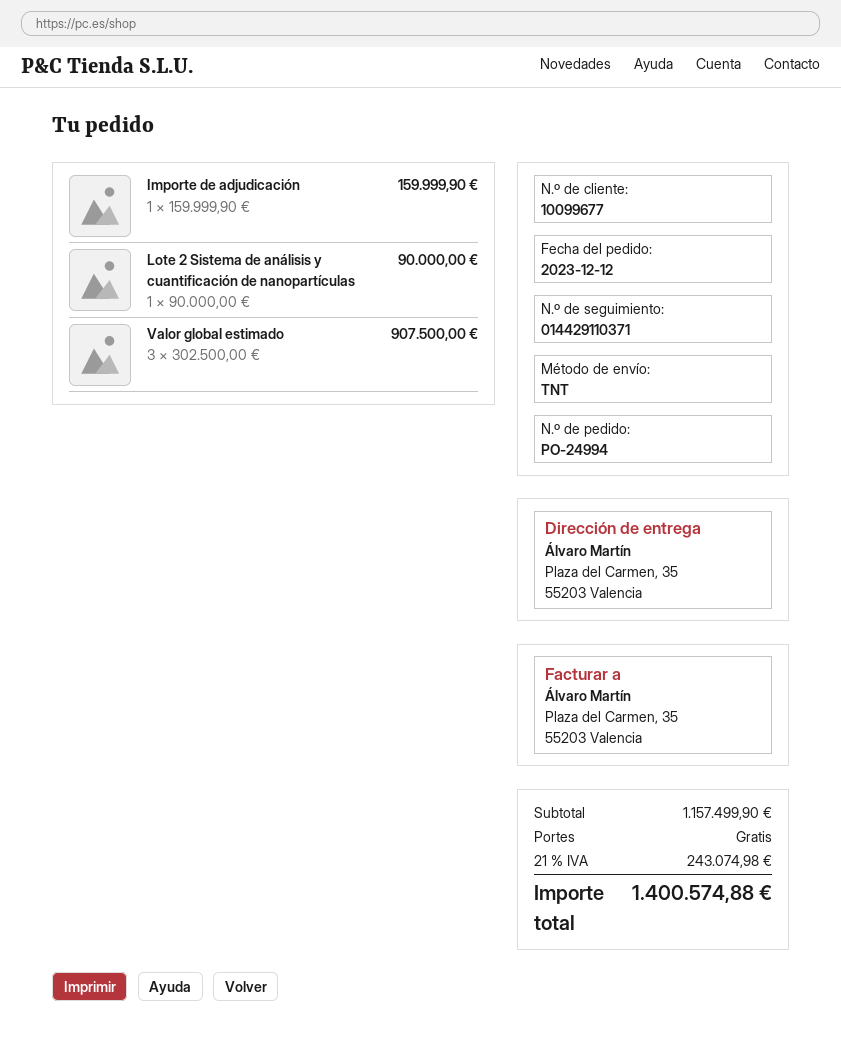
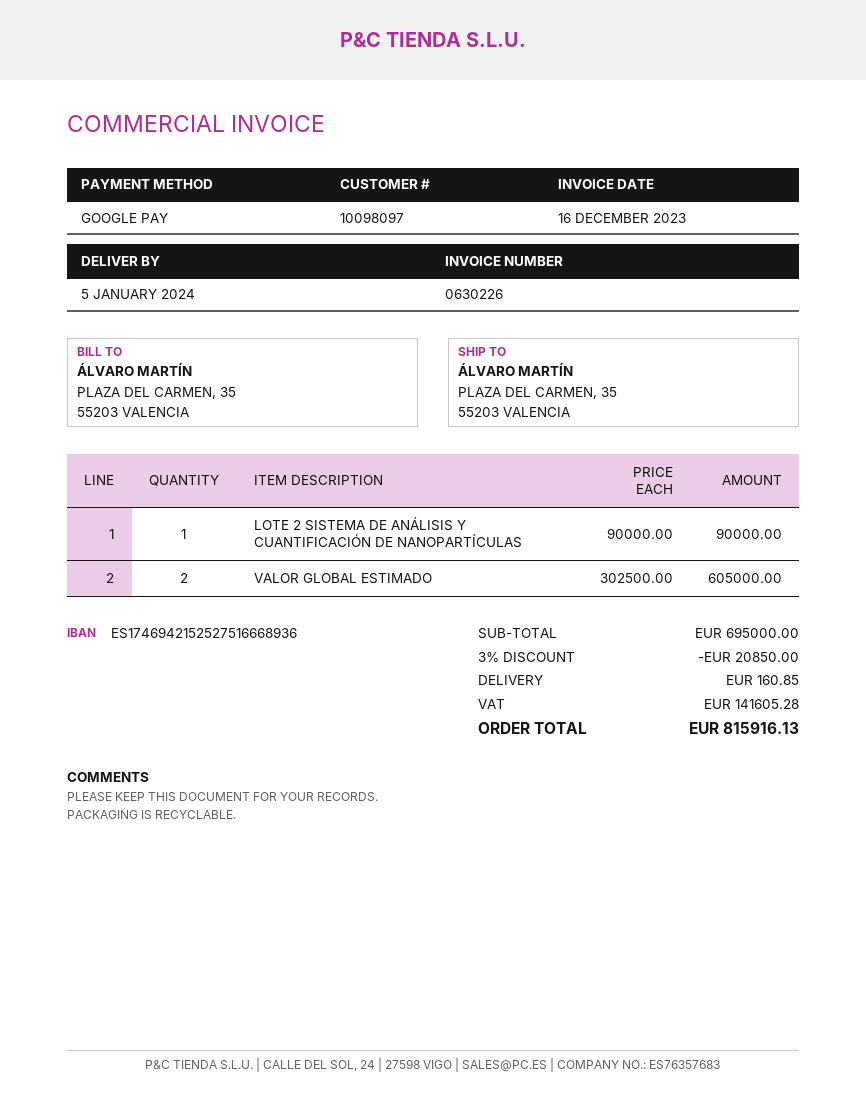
customer number: 10099677 -> 10098097
Importe de adjudicación: 1 x 159999.90 = 159999.90 -> none
Valor global estimado: 3 x 302500.00 = 907500.00 -> 2 x 302500.00 = 605000.00
subtotal: 1157499.90 -> 695000.00
discount: none -> 3% = 20850.00
shipping: 0.00 -> 160.85
tax: 243074.98 -> 141605.28
total: 1400574.88 -> 815916.13

